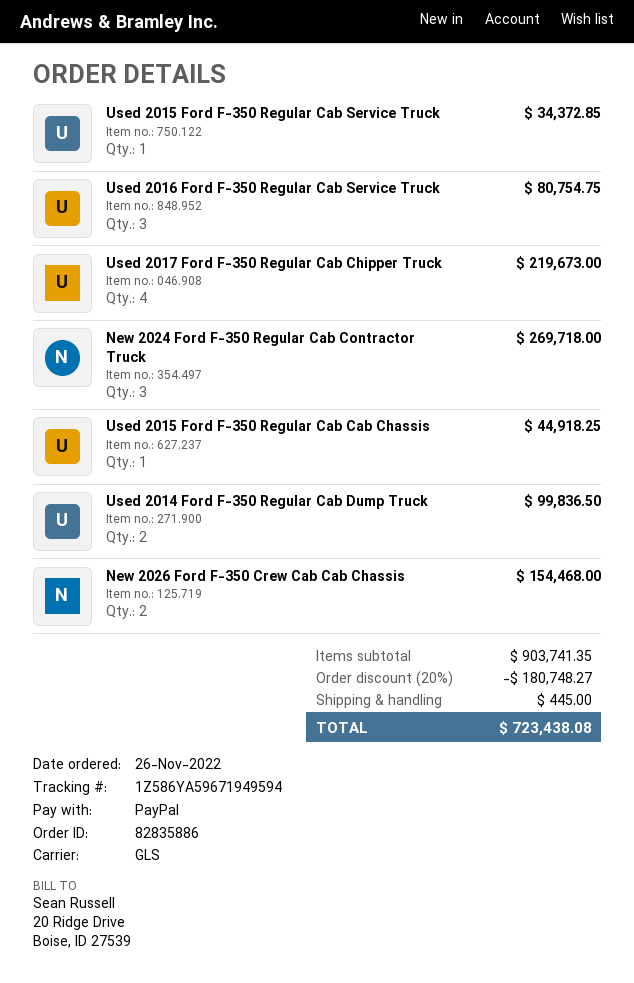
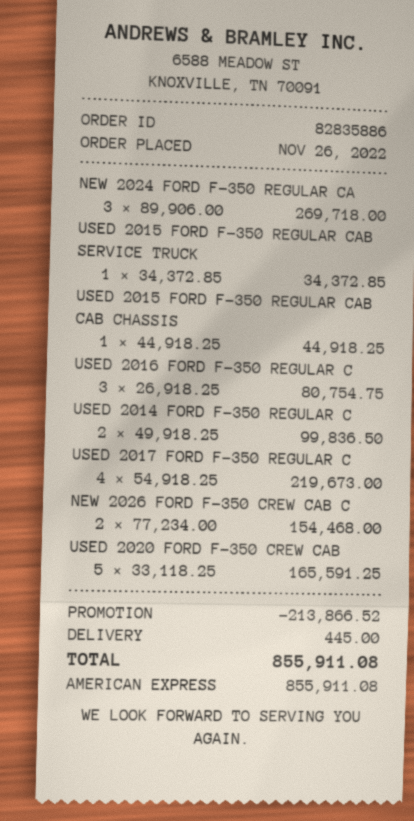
payment method: PayPal -> American Express
USED 2020 FORD F-350 CREW CAB: none -> 5 for 165591.25
discount: 180748.27 -> 213866.52
total: 723438.08 -> 855911.08

